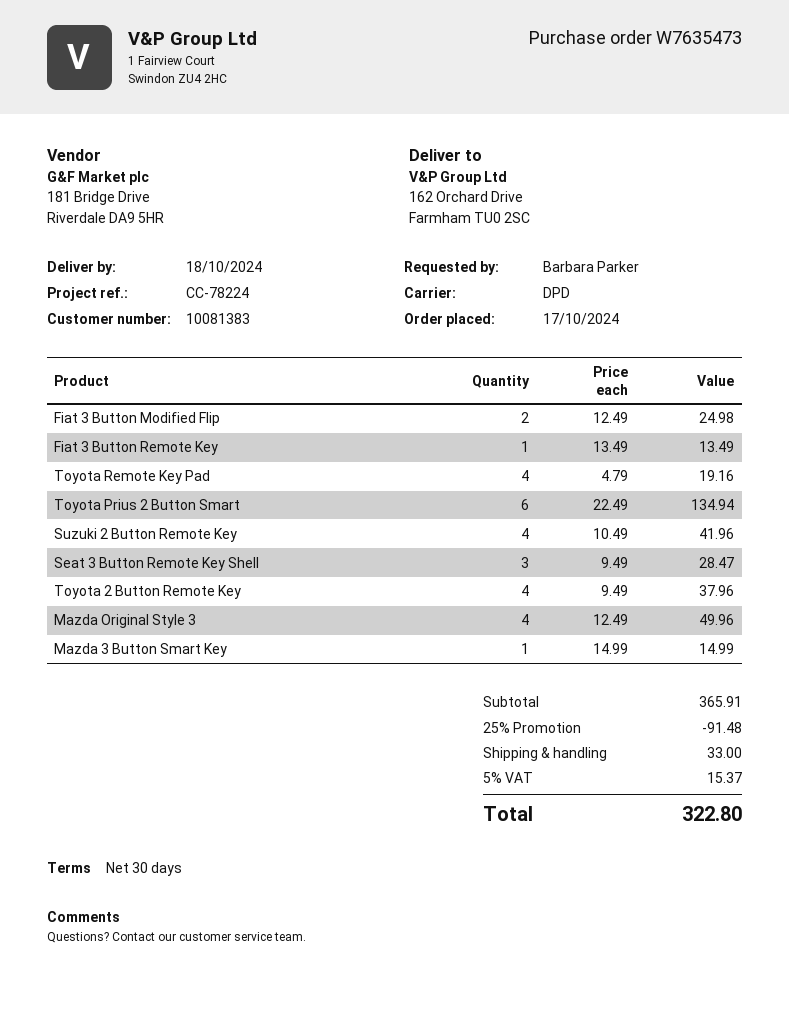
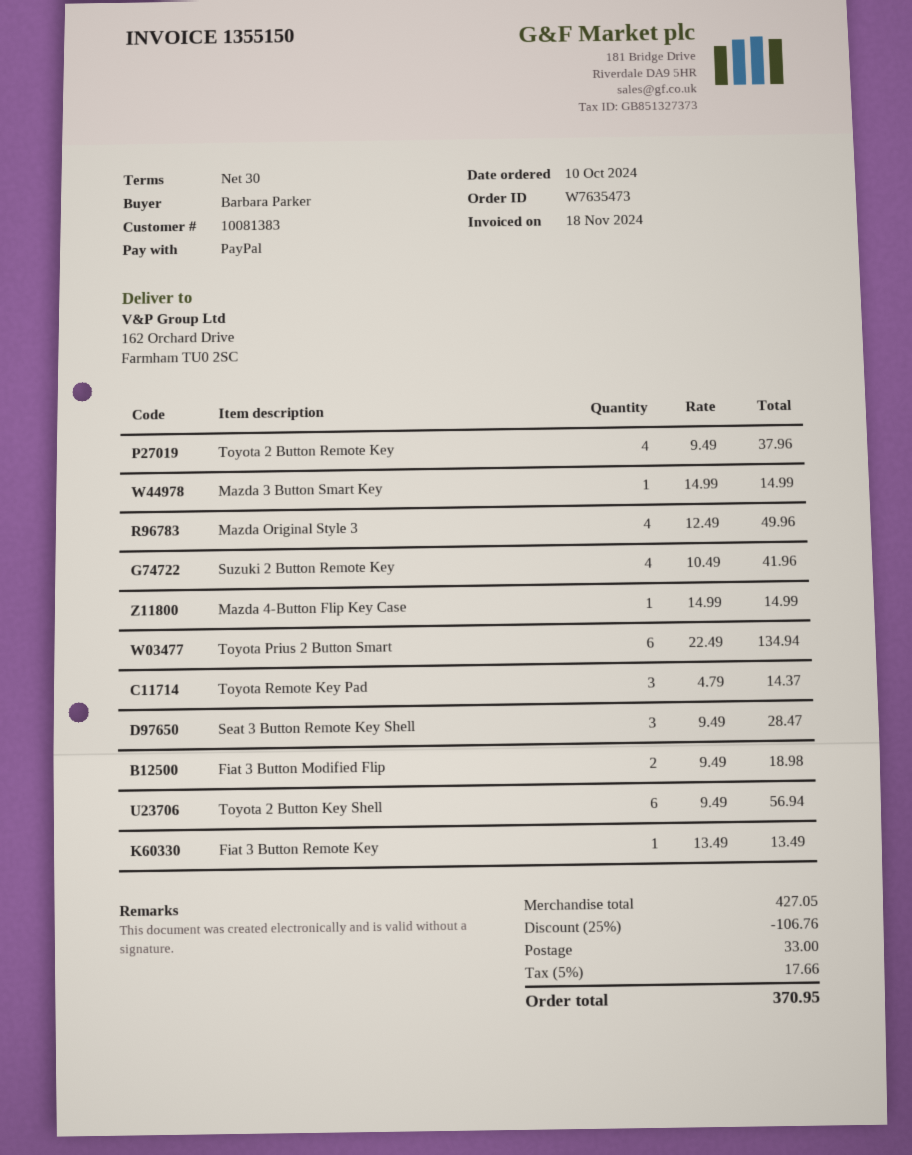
order date: 2024-10-17 -> 2024-10-10
Fiat 3 Button Modified Flip: 2 x 12.49 = 24.98 -> 2 x 9.49 = 18.98
Toyota Remote Key Pad: 4 x 4.79 = 19.16 -> 3 x 4.79 = 14.37
Mazda 4-Button Flip Key Case: none -> 1 x 14.99 = 14.99
Toyota 2 Button Key Shell: none -> 6 x 9.49 = 56.94
subtotal: 365.91 -> 427.05
discount: 25% = 91.48 -> 25% = 106.76
tax: 5% = 15.37 -> 5% = 17.66
total: 322.80 -> 370.95

